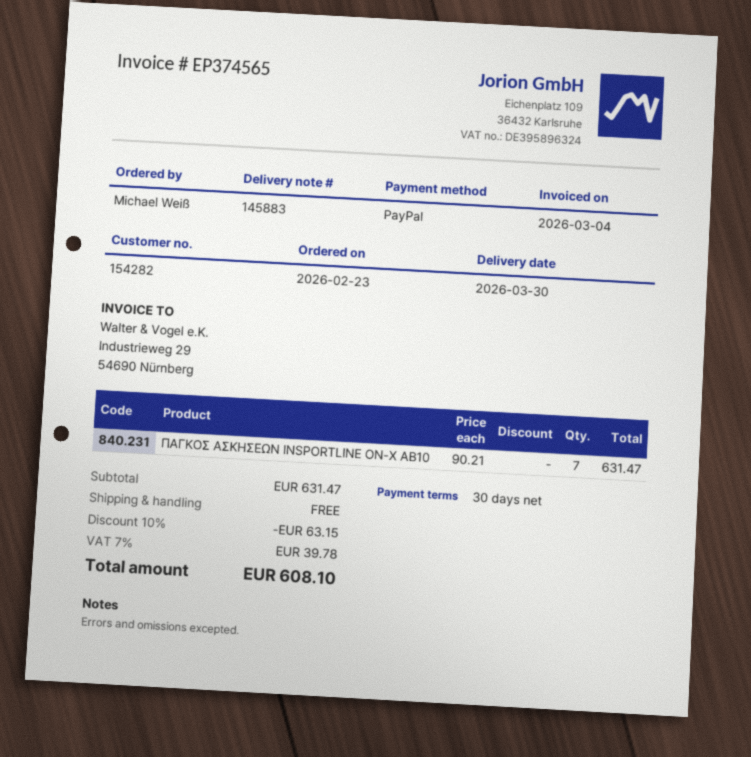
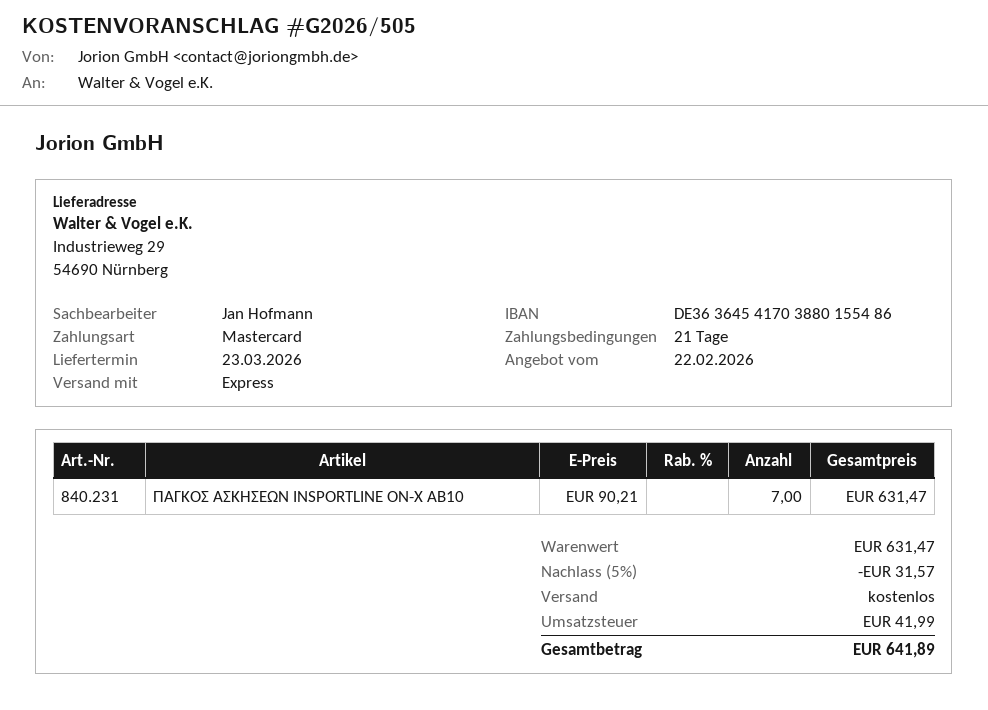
delivery date: 2026-03-30 -> 2026-03-23
payment terms: 30 days -> 21 days
payment method: PayPal -> Mastercard
discount: 10% = 63.15 -> 5% = 31.57
tax: 39.78 -> 41.99
total: 608.10 -> 641.89

